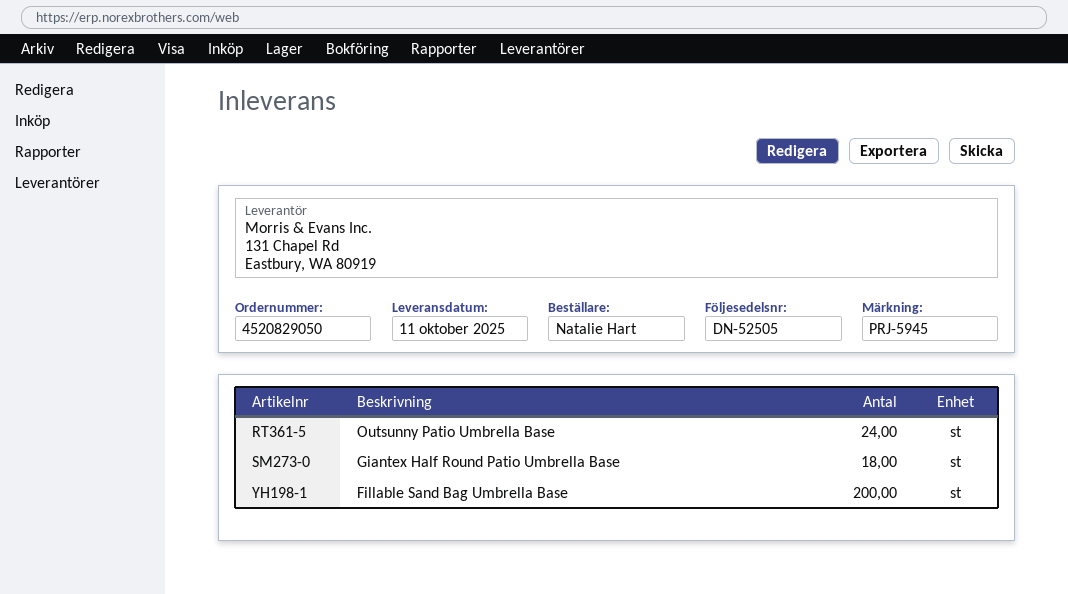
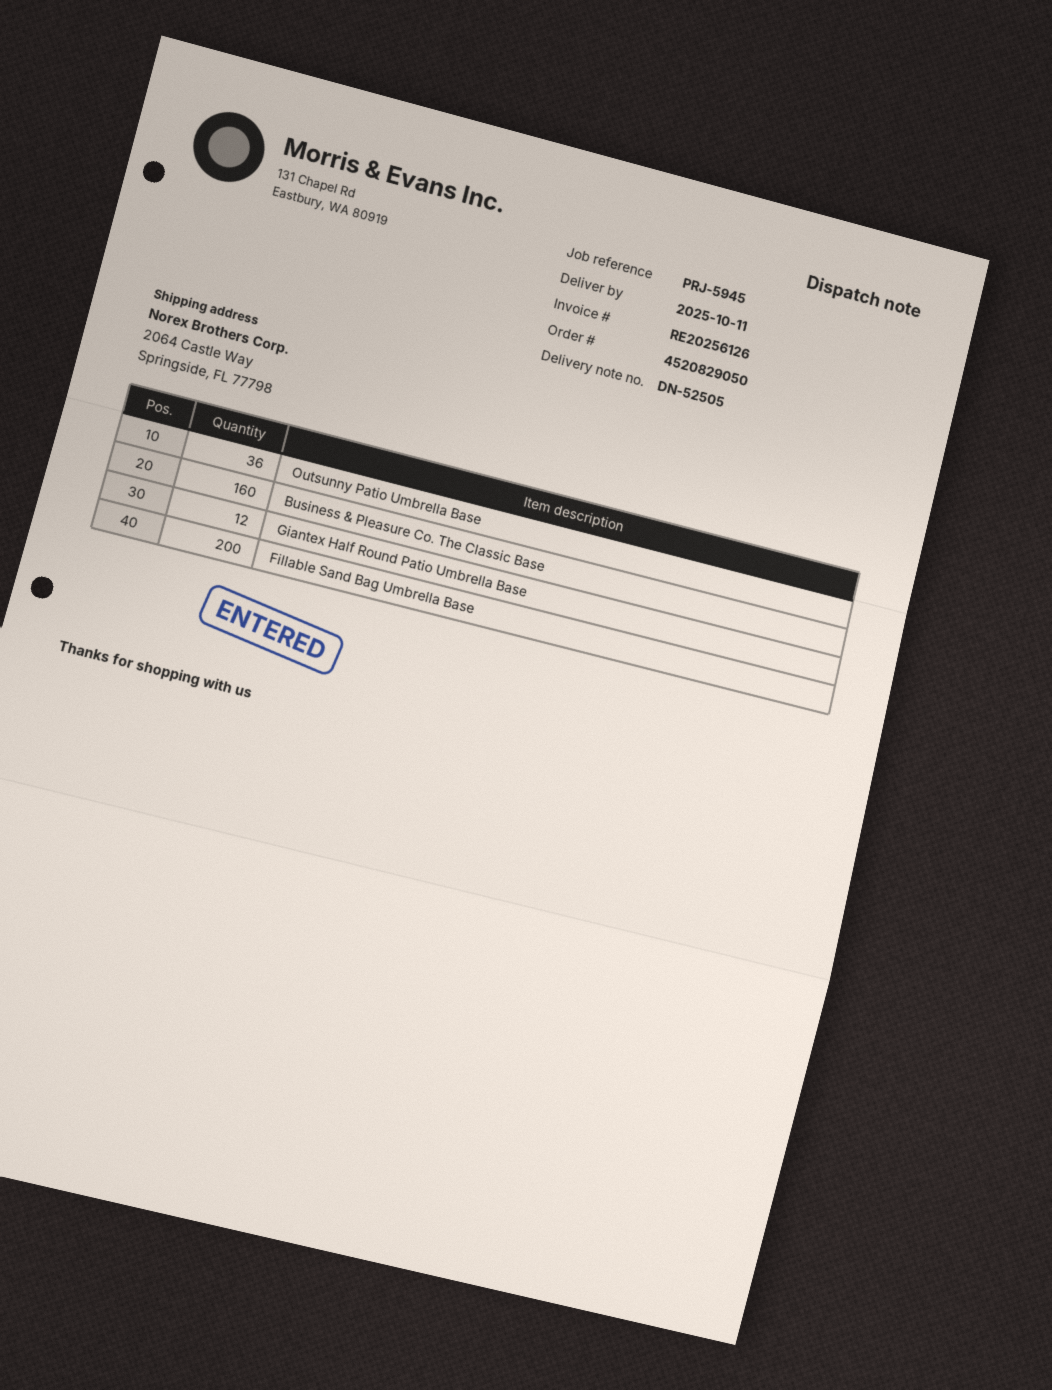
Outsunny Patio Umbrella Base: 24 -> 36
Giantex Half Round Patio Umbrella Base: 18 -> 12
Business & Pleasure Co. The Classic Base: none -> 160

